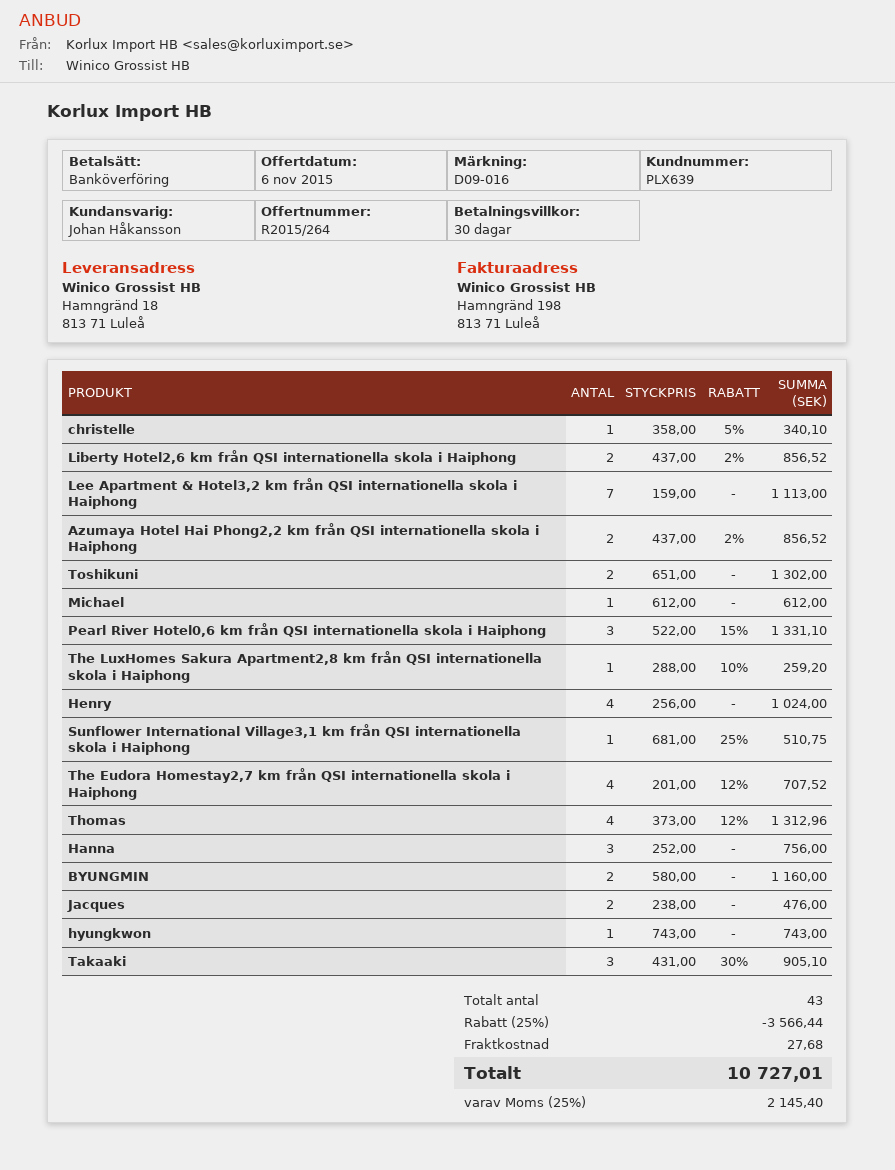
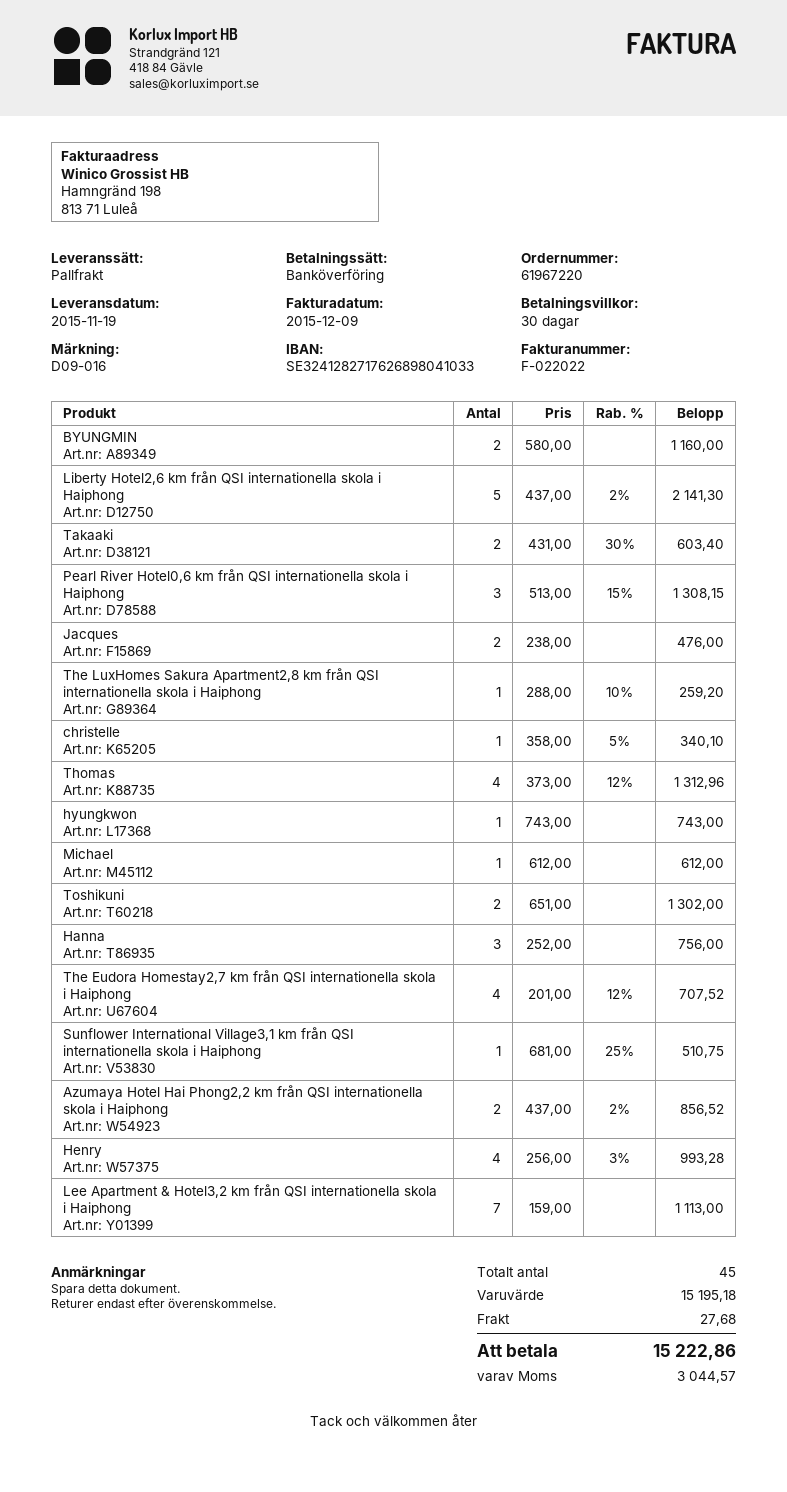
Liberty Hotel2,6 km från QSI internationella skola i Haiphong: 2 x 437.00 - 2% = 856.52 -> 5 x 437.00 - 2% = 2141.30
Pearl River Hotel0,6 km från QSI internationella skola i Haiphong: 3 x 522.00 - 15% = 1331.10 -> 3 x 513.00 - 15% = 1308.15
Henry: 4 x 256.00 = 1024.00 -> 4 x 256.00 - 3% = 993.28
Takaaki: 3 x 431.00 - 30% = 905.10 -> 2 x 431.00 - 30% = 603.40
total quantity: 43 -> 45
discount: 25% = 3566.44 -> none
tax: 2145.40 -> 3044.57
total: 10727.01 -> 15222.86

